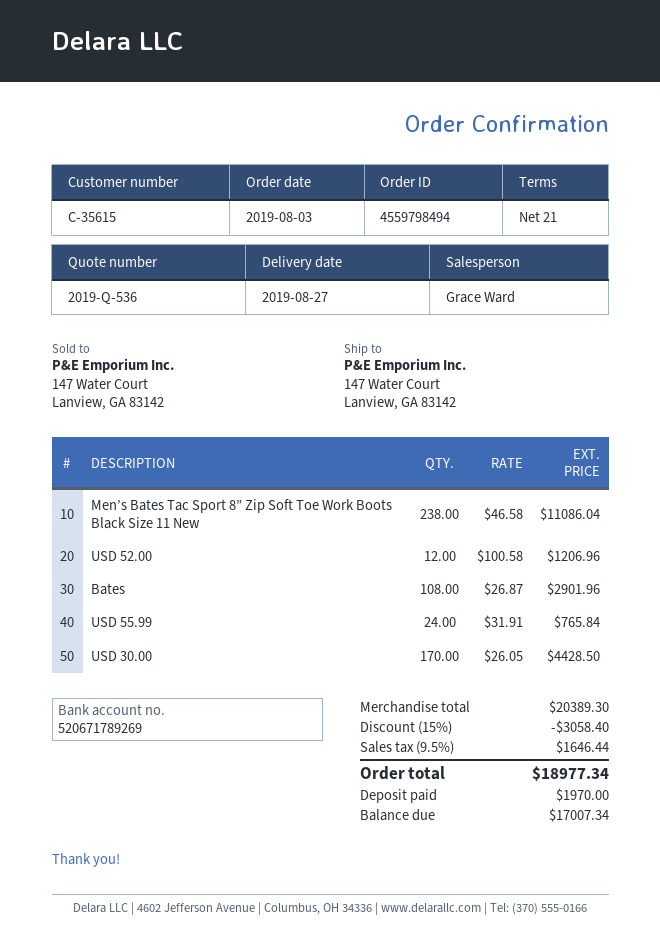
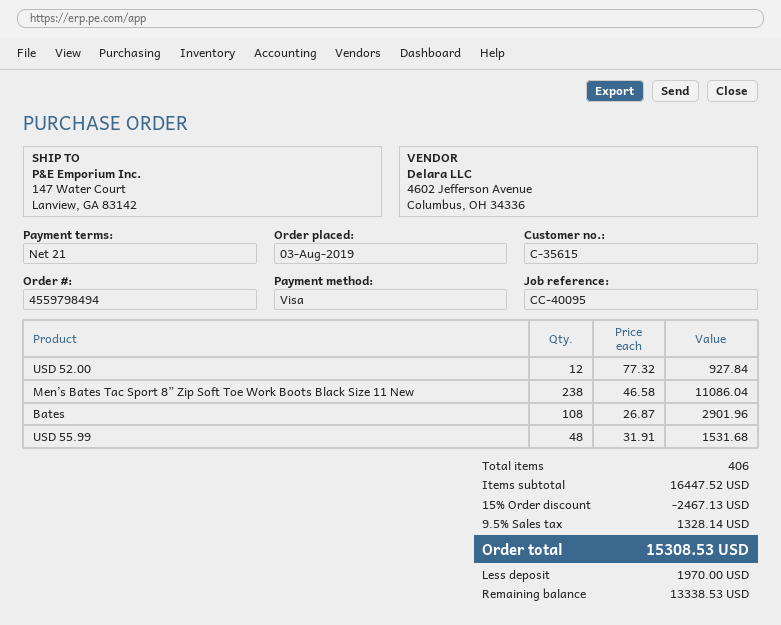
USD 52.00: 12 x 100.58 = 1206.96 -> 12 x 77.32 = 927.84
USD 55.99: 24 x 31.91 = 765.84 -> 48 x 31.91 = 1531.68
USD 30.00: 170 x 26.05 = 4428.50 -> none
subtotal: 20389.30 -> 16447.52
discount: 15% = 3058.40 -> 15% = 2467.13
tax: 9.5% = 1646.44 -> 9.5% = 1328.14
total: 18977.34 -> 15308.53
balance: 17007.34 -> 13338.53

